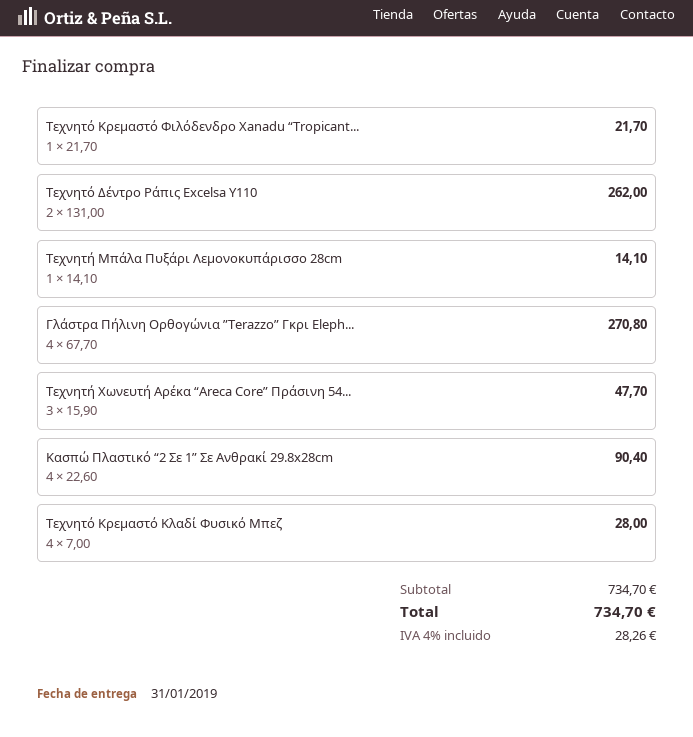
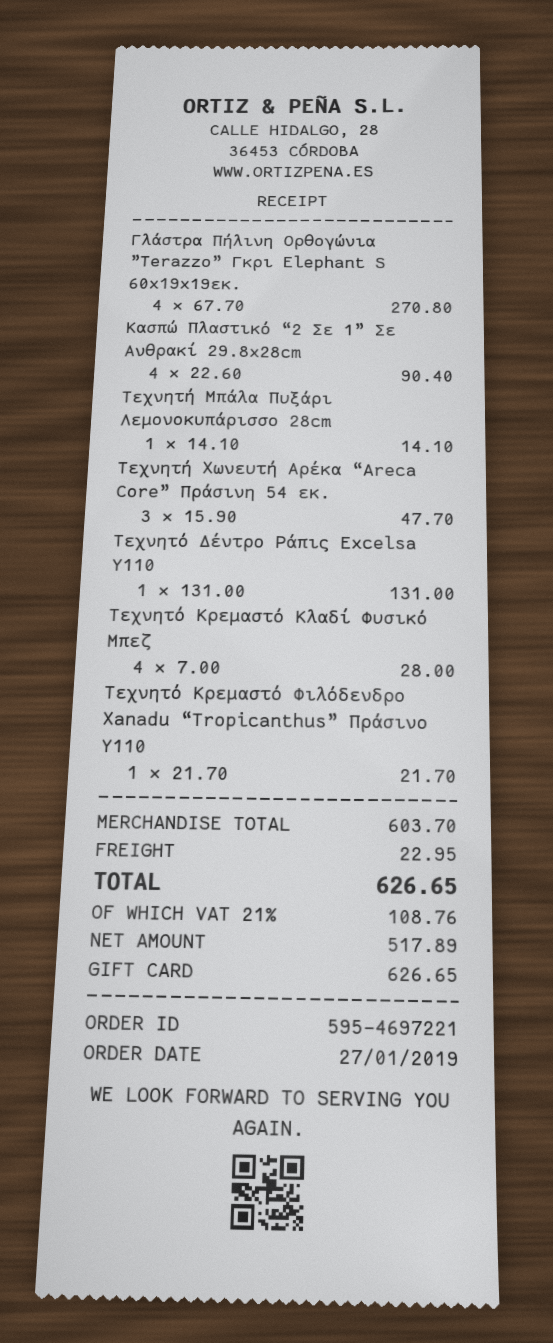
Τεχνητό Δέντρο Ράπις Εxcelsa Υ110: 2 x 131.00 = 262.00 -> 1 x 131.00 = 131.00
subtotal: 734.70 -> 603.70
shipping: none -> 22.95
tax: 4% = 28.26 -> 21% = 108.76
total: 734.70 -> 626.65

